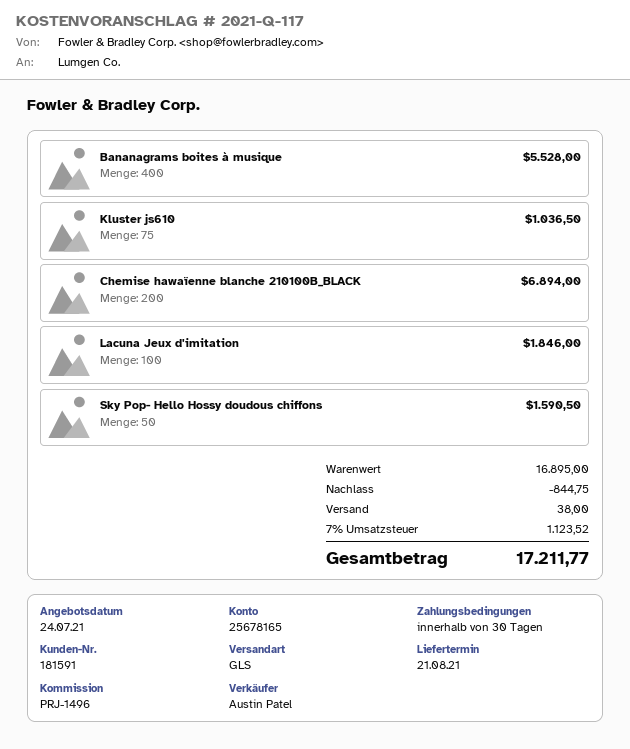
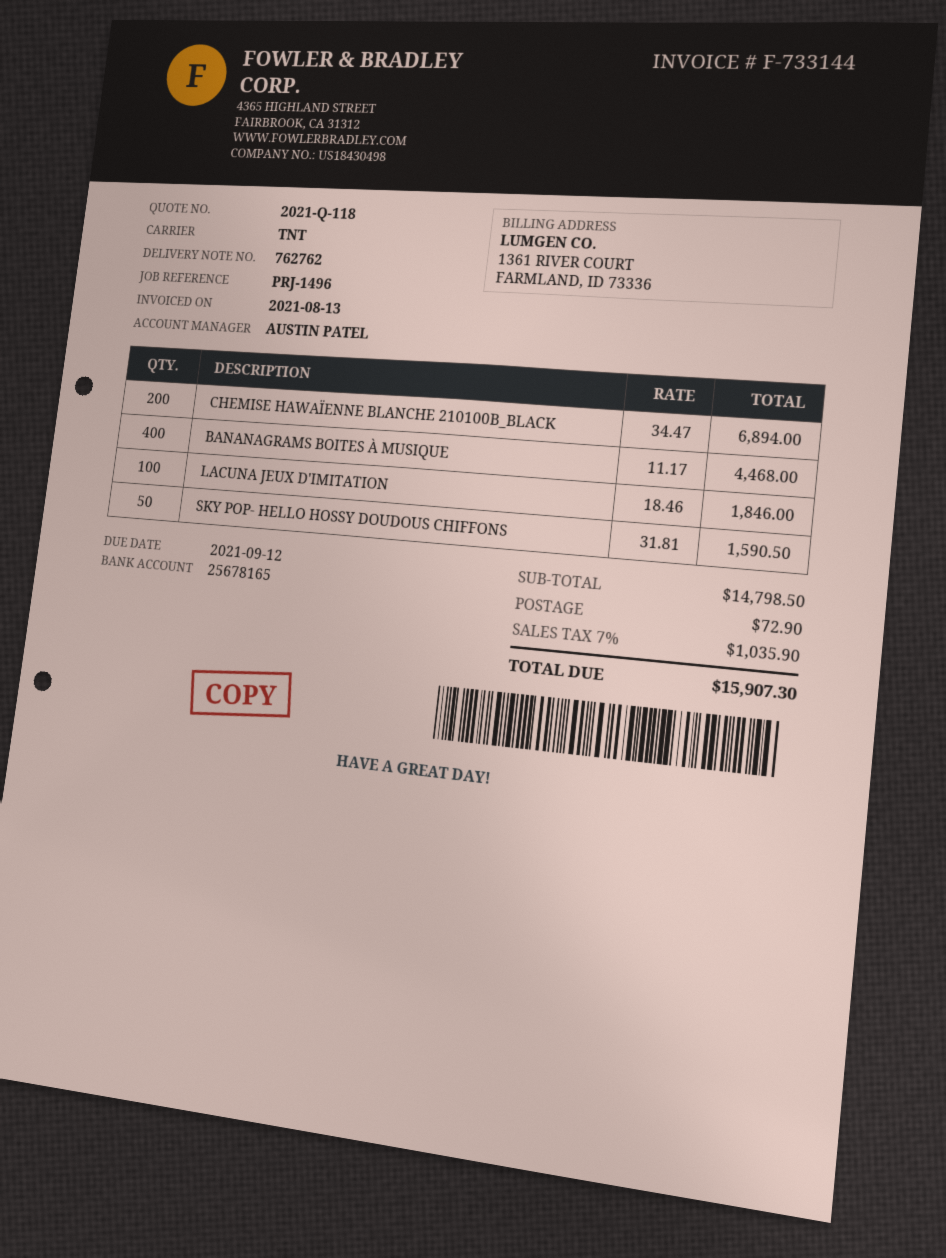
quote number: 2021-Q-117 -> 2021-Q-118
shipping method: GLS -> TNT
Bananagrams boites à musique: 400 for 5528.00 -> 400 for 4468.00
Kluster js610: 75 for 1036.50 -> none
subtotal: 16895.00 -> 14798.50
discount: 844.75 -> none
shipping: 38.00 -> 72.90
tax: 7% = 1123.52 -> 7% = 1035.90
total: 17211.77 -> 15907.30

